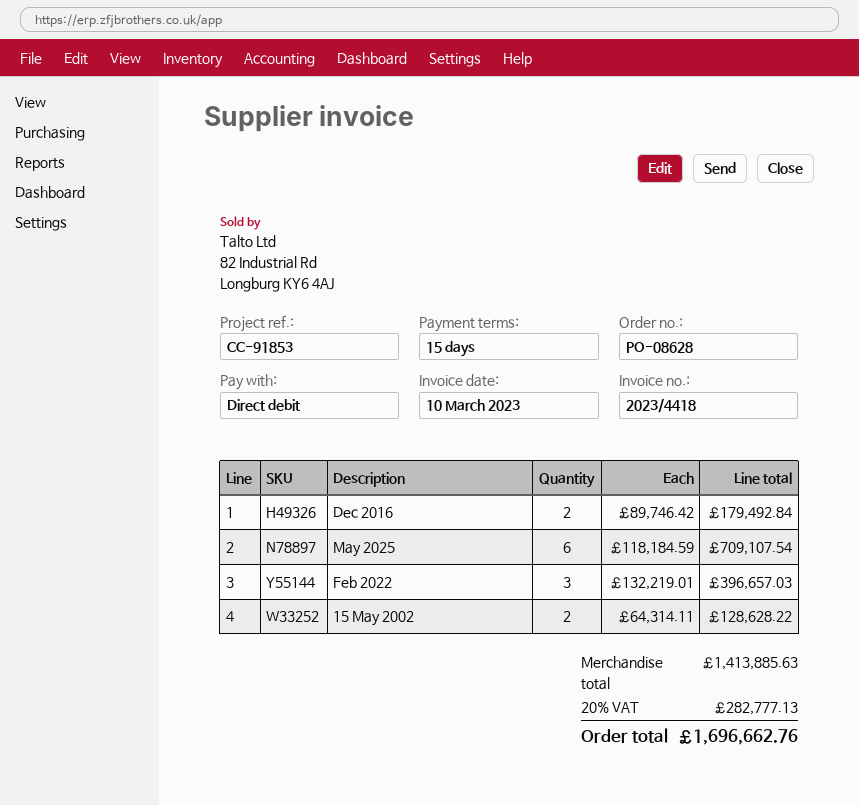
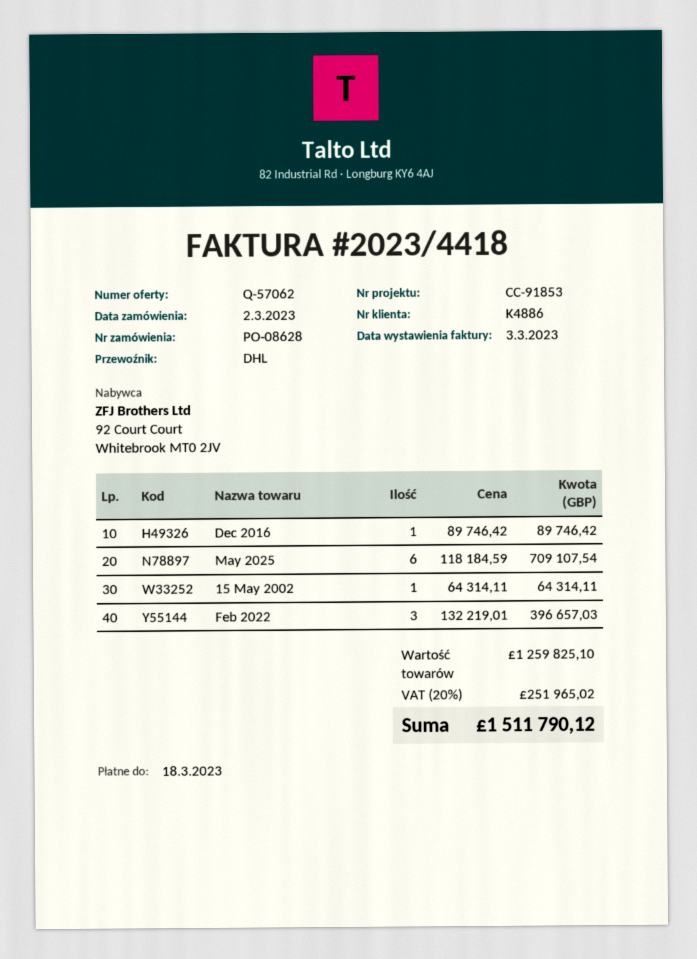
invoice date: 2023-03-10 -> 2023-03-03
Dec 2016: 2 x 89746.42 = 179492.84 -> 1 x 89746.42 = 89746.42
15 May 2002: 2 x 64314.11 = 128628.22 -> 1 x 64314.11 = 64314.11
subtotal: 1413885.63 -> 1259825.10
tax: 20% = 282777.13 -> 20% = 251965.02
total: 1696662.76 -> 1511790.12

